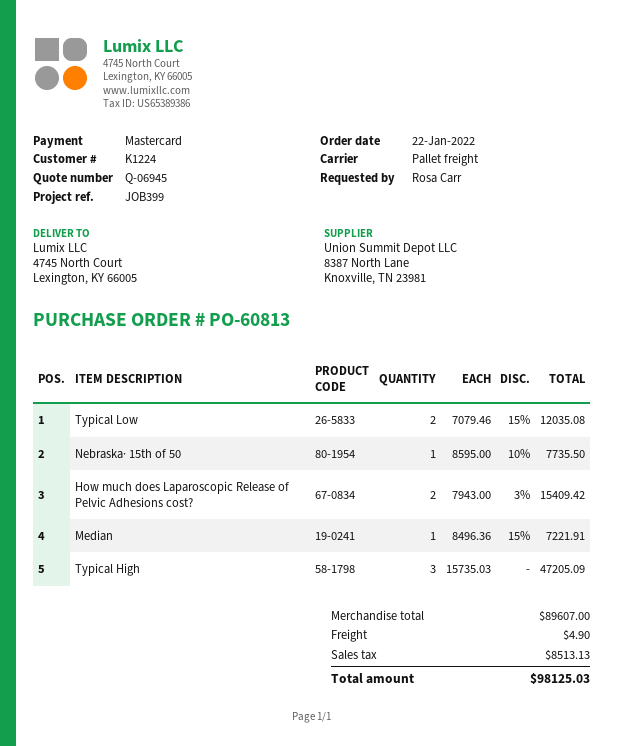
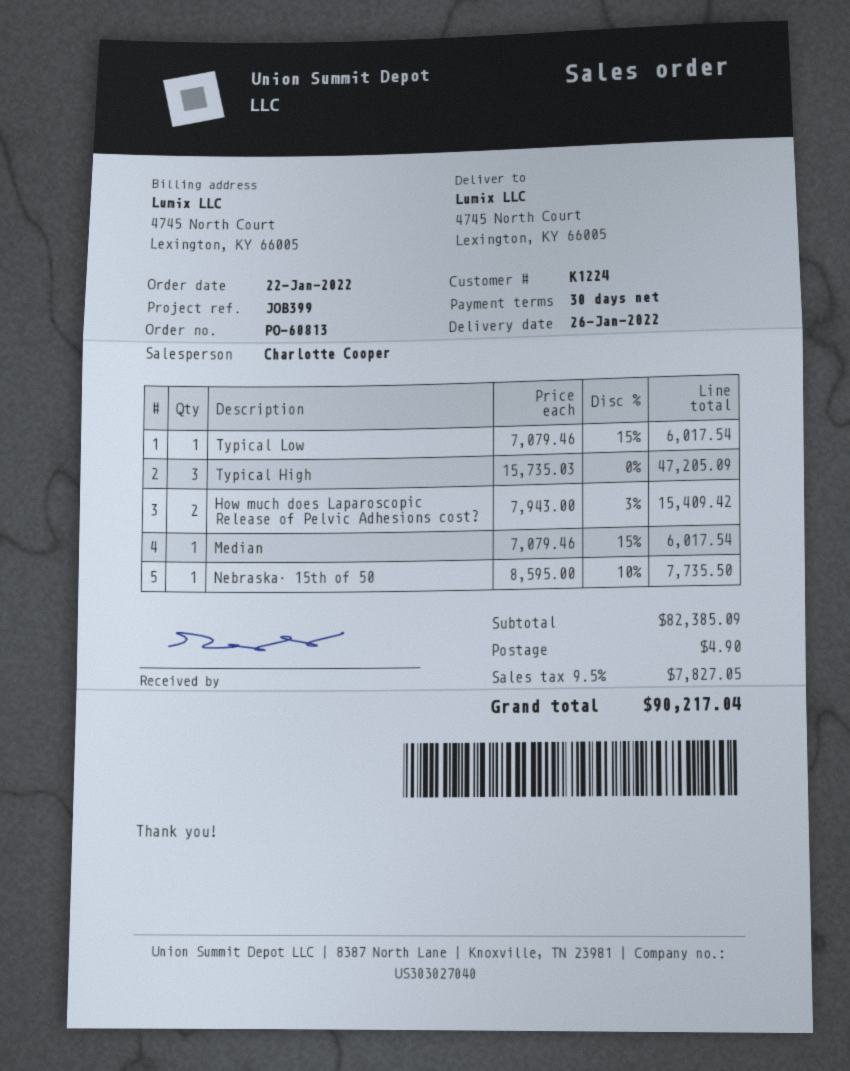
Typical Low: 2 x 7079.46 - 15% = 12035.08 -> 1 x 7079.46 - 15% = 6017.54
Median: 1 x 8496.36 - 15% = 7221.91 -> 1 x 7079.46 - 15% = 6017.54
subtotal: 89607.00 -> 82385.09
tax: 8513.13 -> 7827.05
total: 98125.03 -> 90217.04

